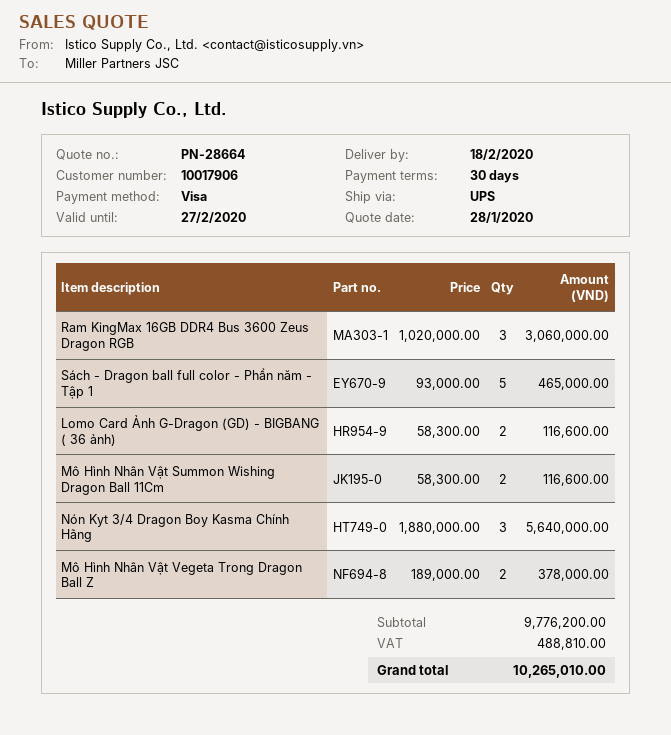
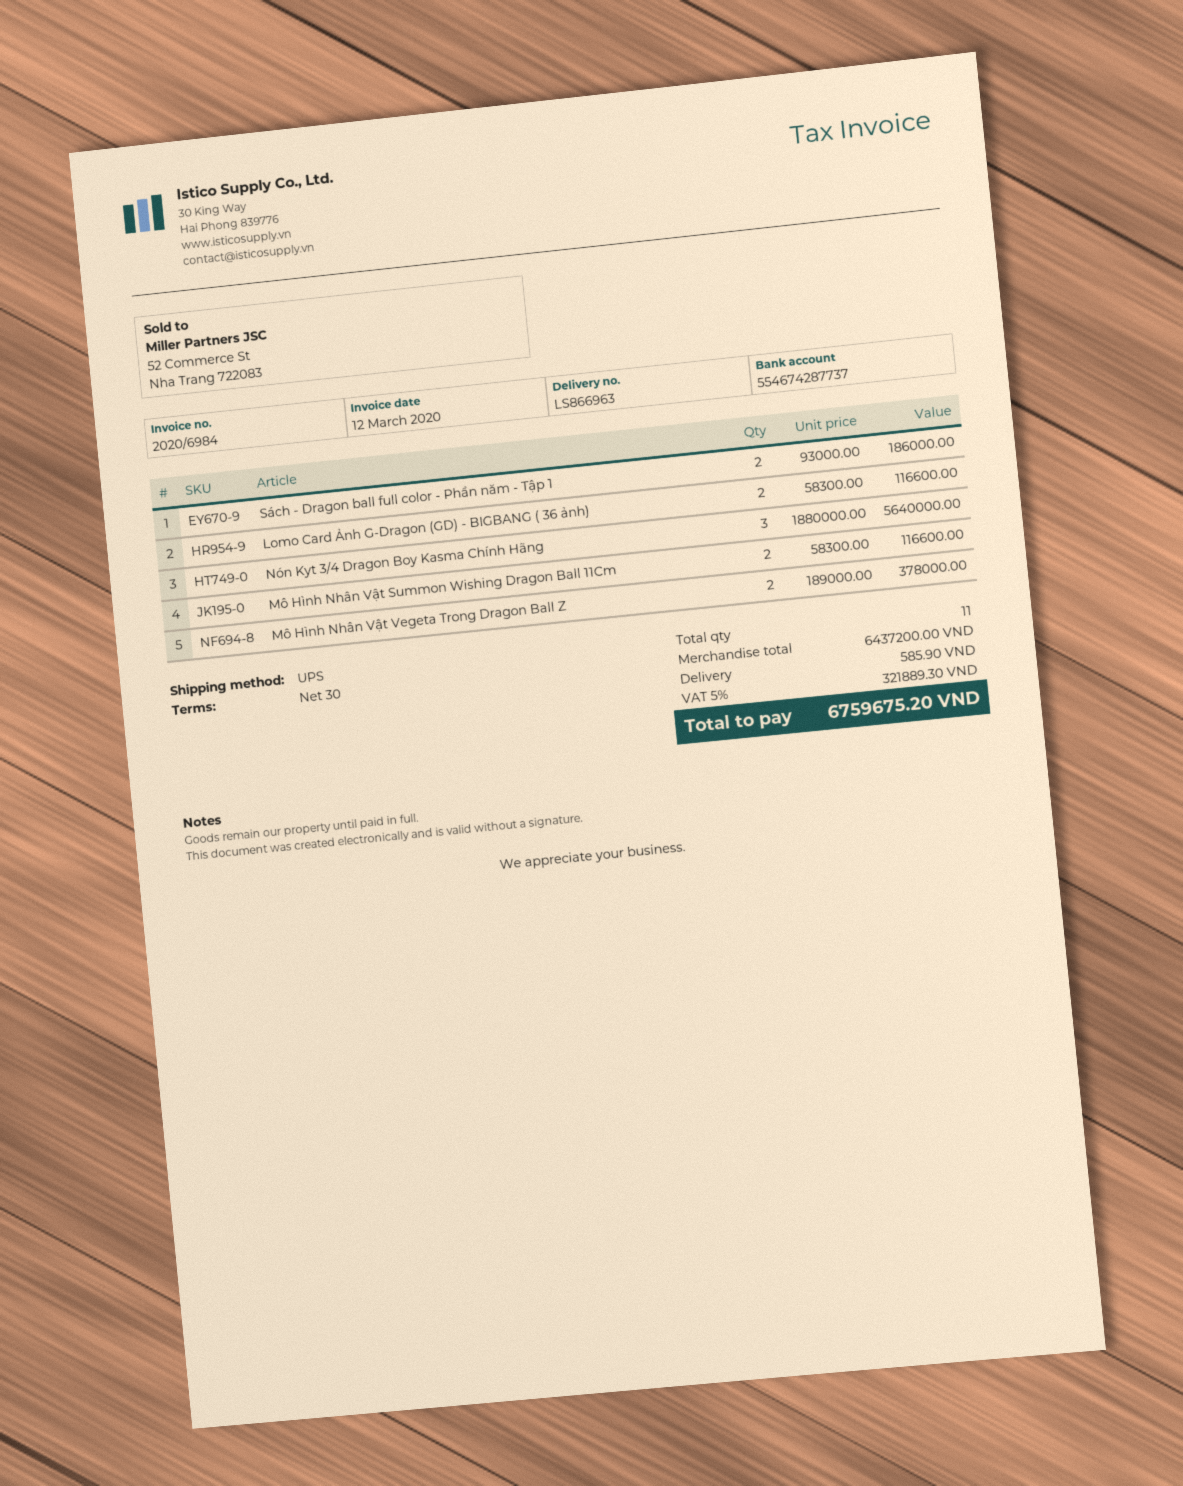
Ram KingMax 16GB DDR4 Bus 3600 Zeus Dragon RGB: 3 x 1020000.00 = 3060000.00 -> none
Sách - Dragon ball full color - Phần năm - Tập 1: 5 x 93000.00 = 465000.00 -> 2 x 93000.00 = 186000.00
subtotal: 9776200.00 -> 6437200.00
shipping: none -> 585.90
tax: 488810.00 -> 321889.30
total: 10265010.00 -> 6759675.20

